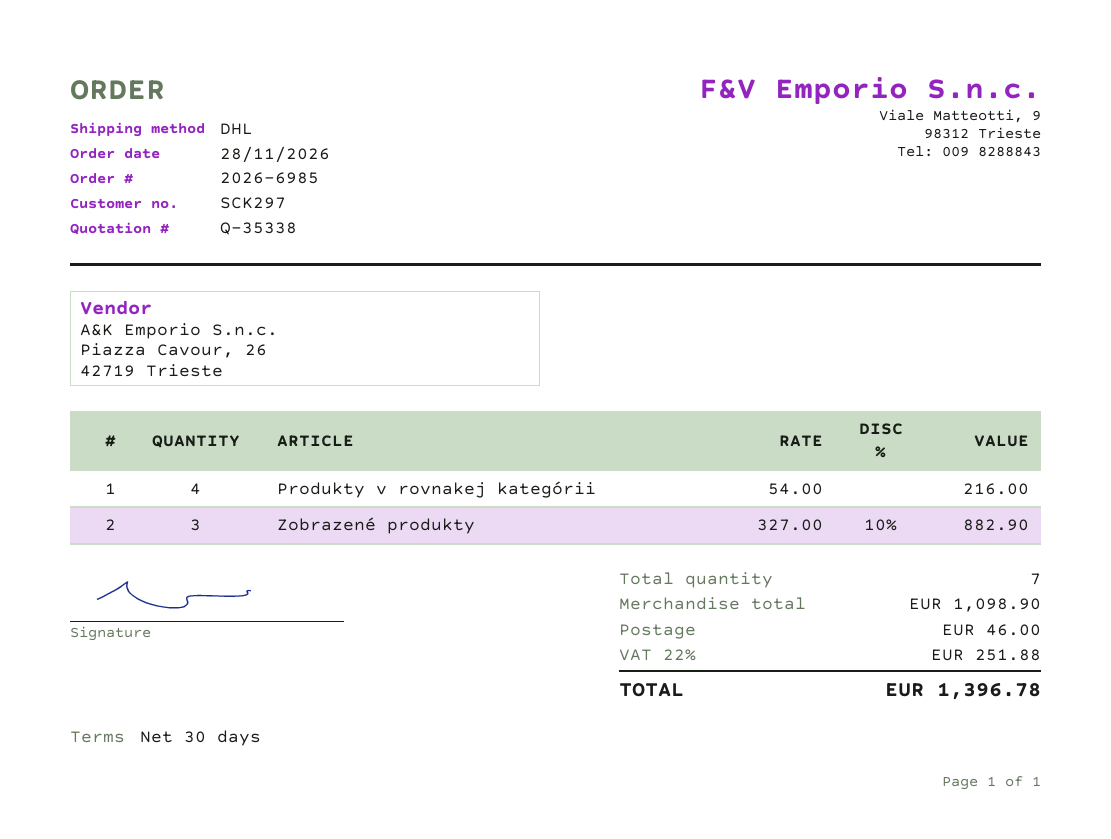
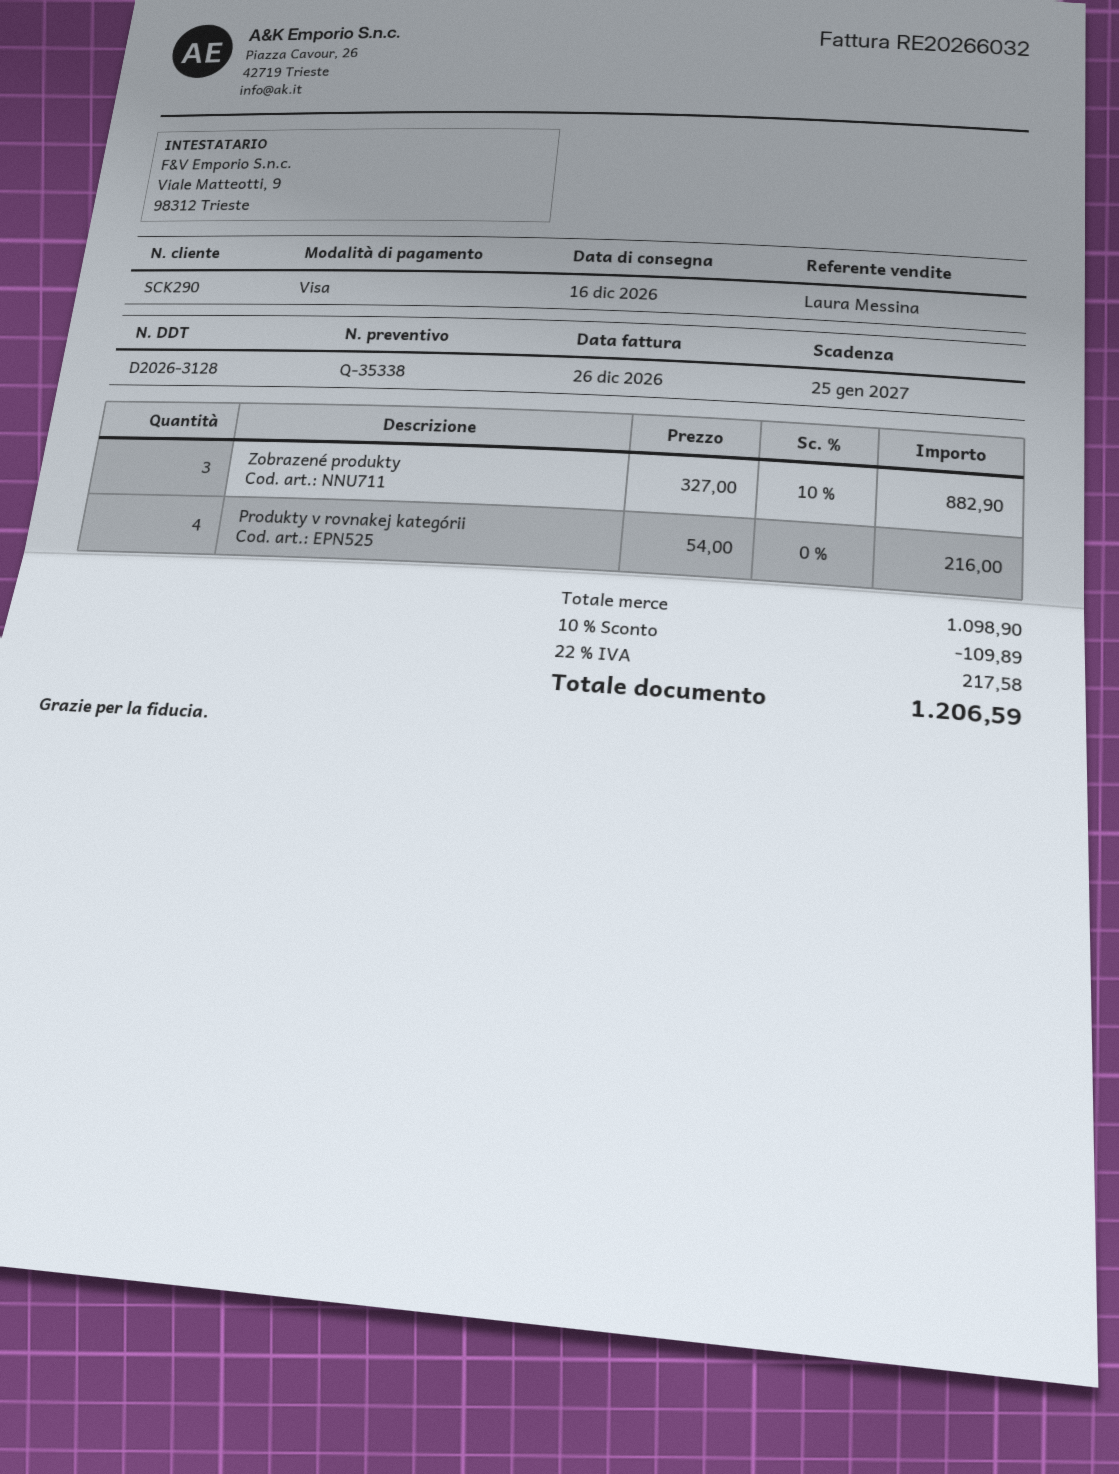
customer number: SCK297 -> SCK290
discount: none -> 10% = 109.89
shipping: 46.00 -> none
tax: 22% = 251.88 -> 22% = 217.58
total: 1396.78 -> 1206.59

